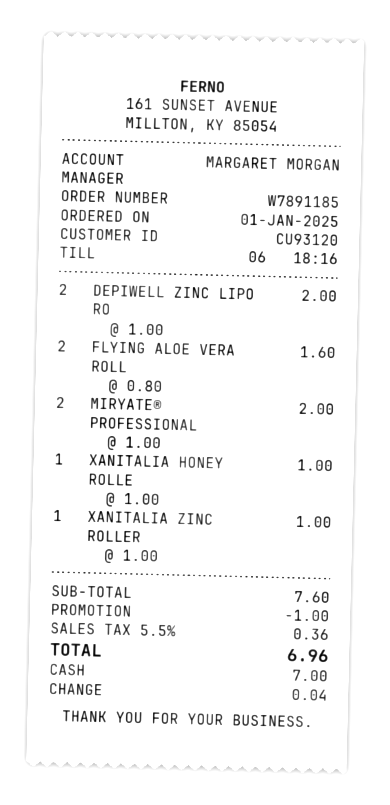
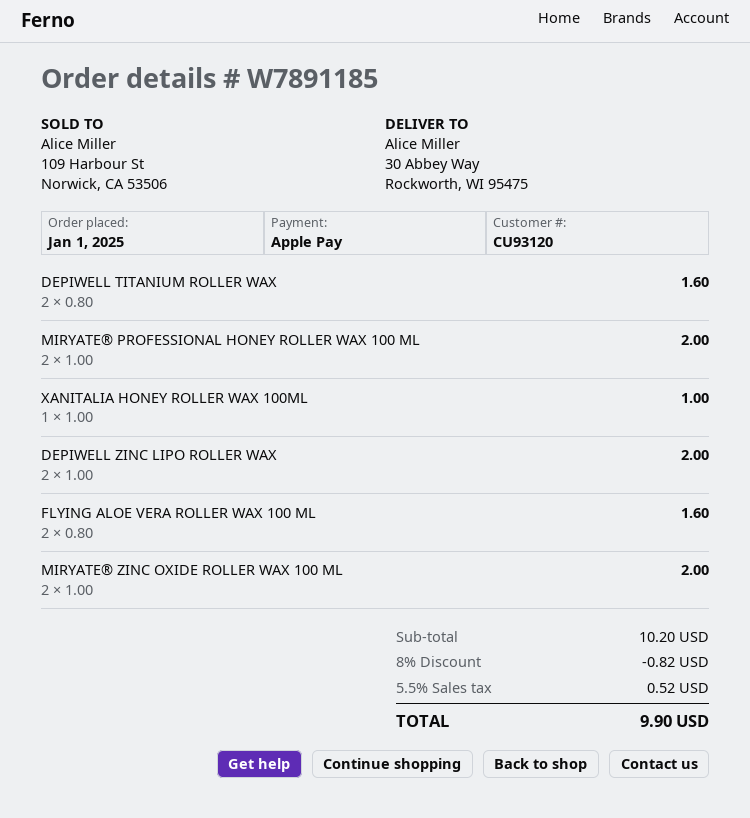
payment method: cash -> Apple Pay
XANITALIA ZINC ROLLER: 1 x 1.00 = 1.00 -> none
DEPIWELL TITANIUM ROLLER WAX: none -> 2 x 0.80 = 1.60
MIRYATE® ZINC OXIDE ROLLER WAX 100 ML: none -> 2 x 1.00 = 2.00
subtotal: 7.60 -> 10.20
discount: 1.00 -> 0.82
tax: 5.5% = 0.36 -> 5.5% = 0.52
total: 6.96 -> 9.90

